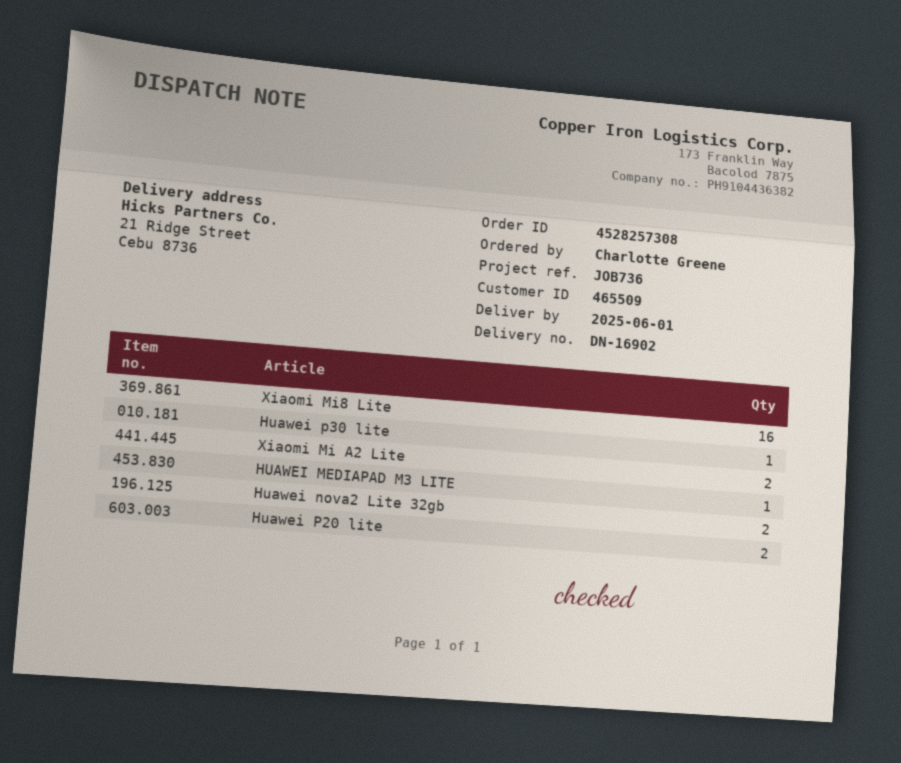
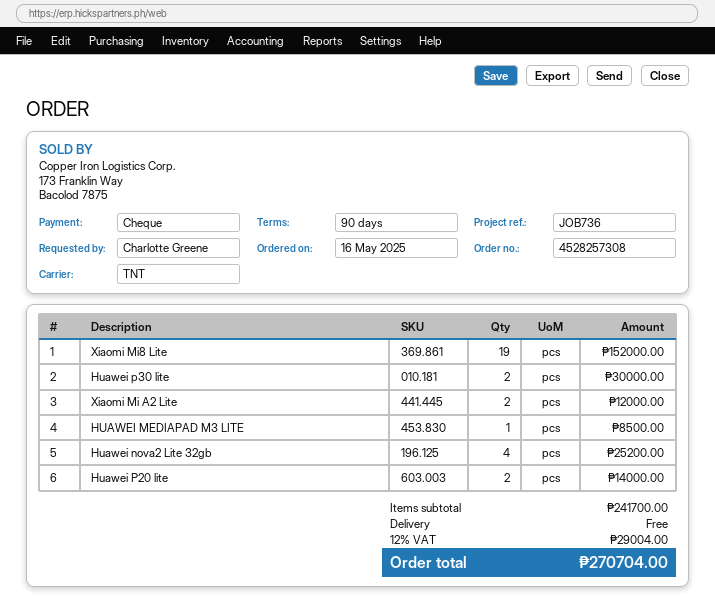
Xiaomi Mi8 Lite: 16 -> 19
Huawei p30 lite: 1 -> 2
Huawei nova2 Lite 32gb: 2 -> 4

